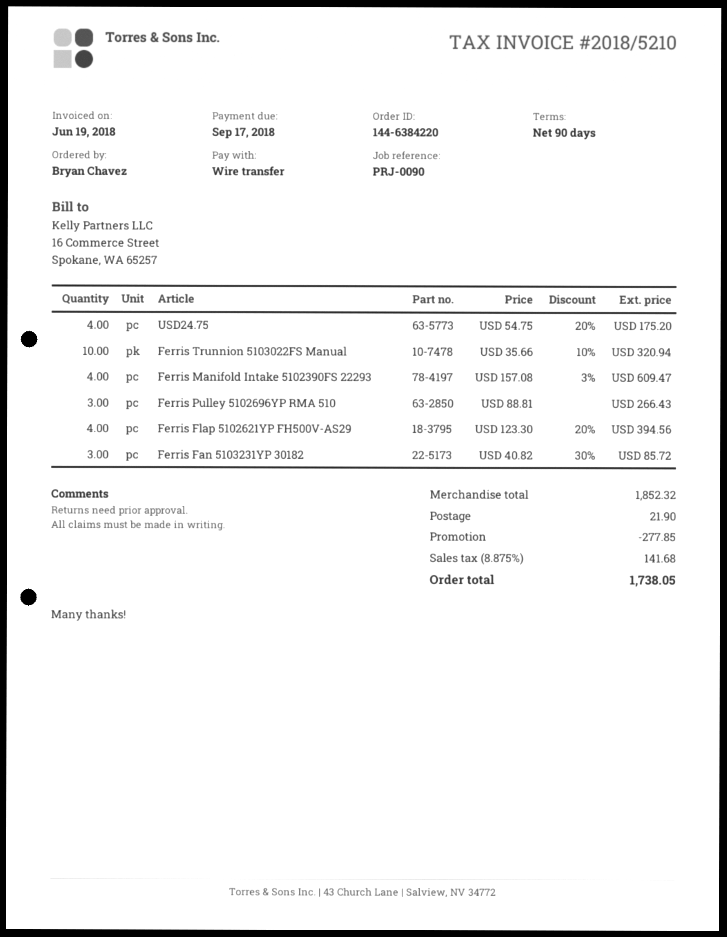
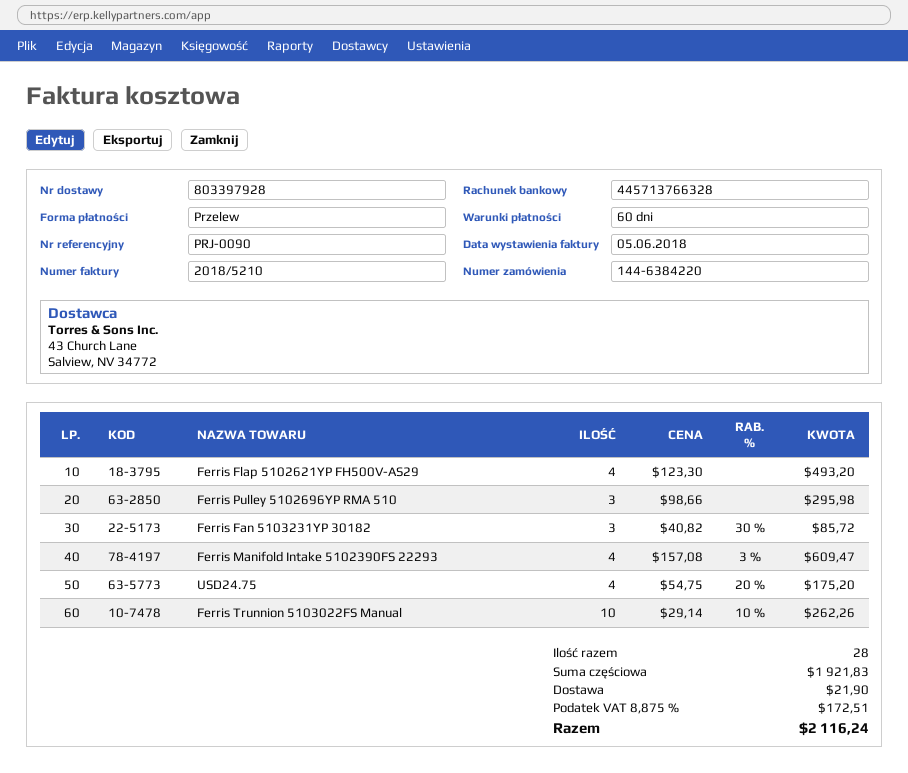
invoice date: 2018-06-19 -> 2018-06-05
payment terms: 90 days -> 60 days
Ferris Trunnion 5103022FS Manual: 10 x 35.66 - 10% = 320.94 -> 10 x 29.14 - 10% = 262.26
Ferris Pulley 5102696YP RMA 510: 3 x 88.81 = 266.43 -> 3 x 98.66 = 295.98
Ferris Flap 5102621YP FH500V-AS29: 4 x 123.30 - 20% = 394.56 -> 4 x 123.30 = 493.20
subtotal: 1852.32 -> 1921.83
discount: 277.85 -> none
tax: 8.875% = 141.68 -> 8.875% = 172.51
total: 1738.05 -> 2116.24

